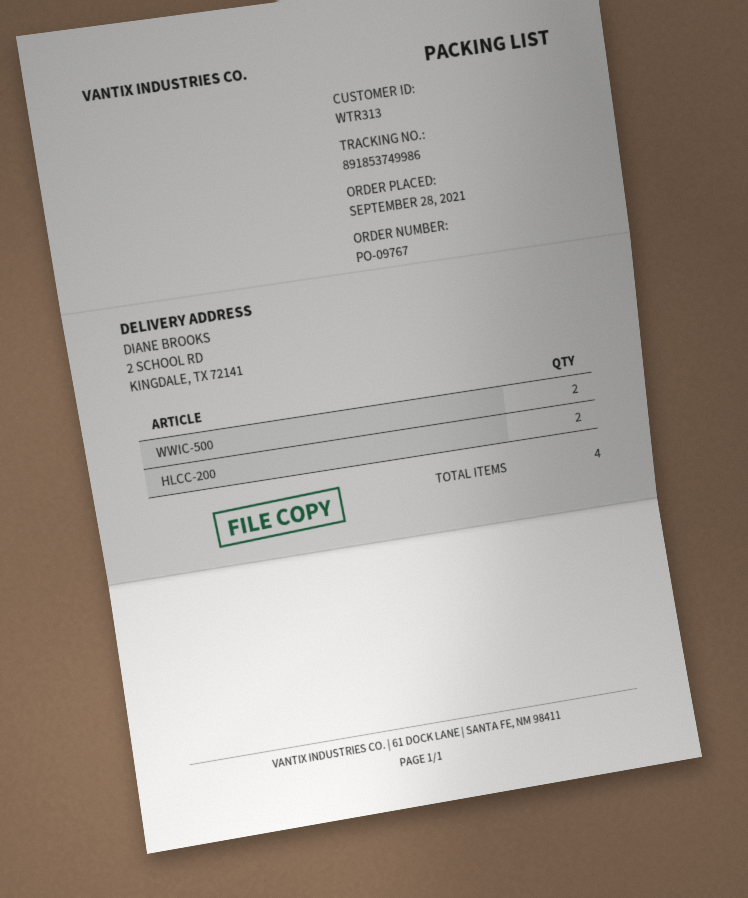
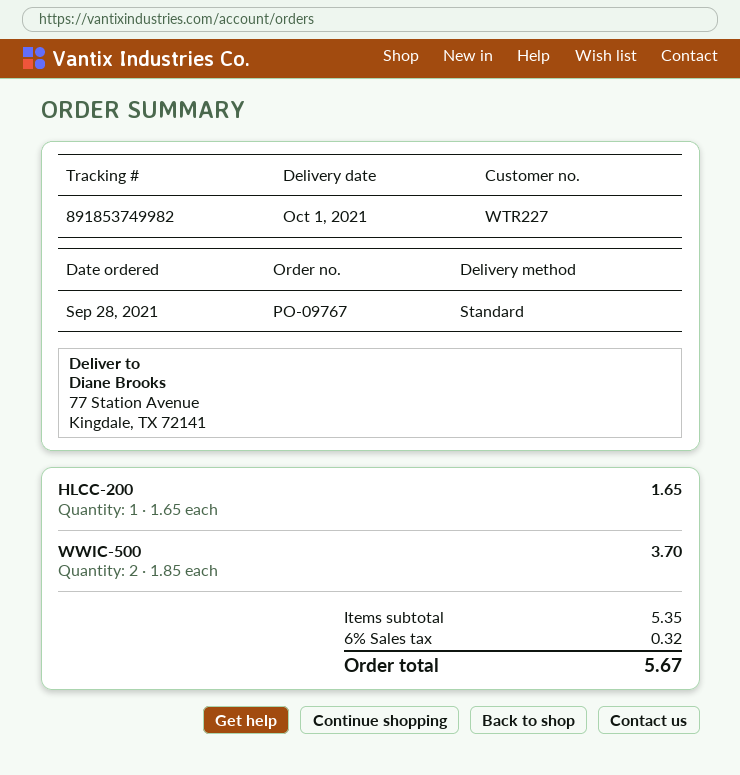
customer number: WTR313 -> WTR227
tracking number: 891853749986 -> 891853749982
ship to: 2 SCHOOL RD, KINGDALE, TX 72141 -> 77 Station Avenue, Kingdale, TX 72141
HLCC-200: 2 -> 1

